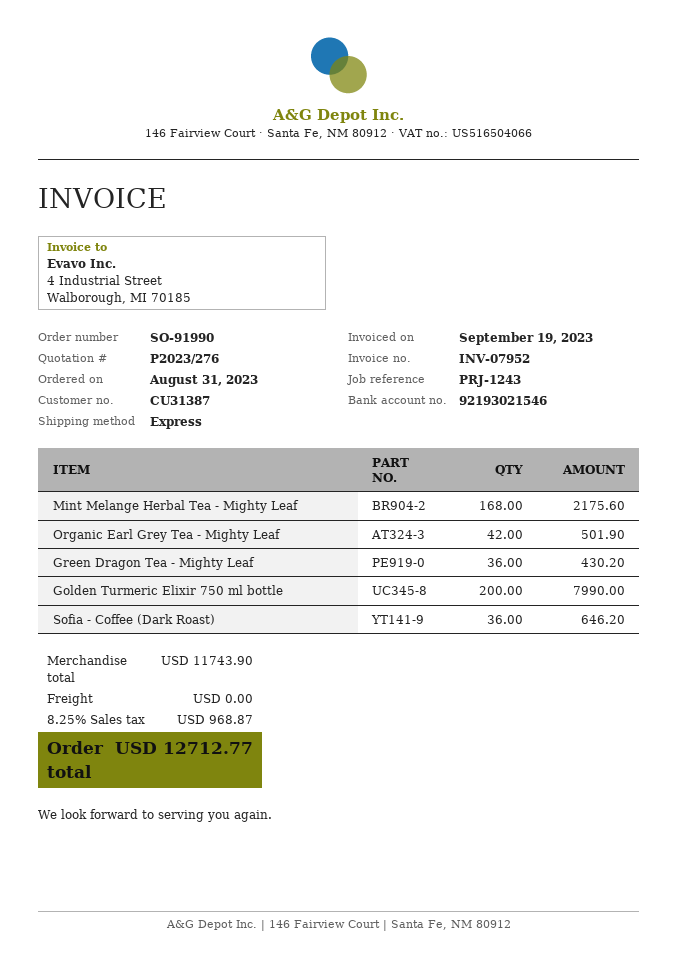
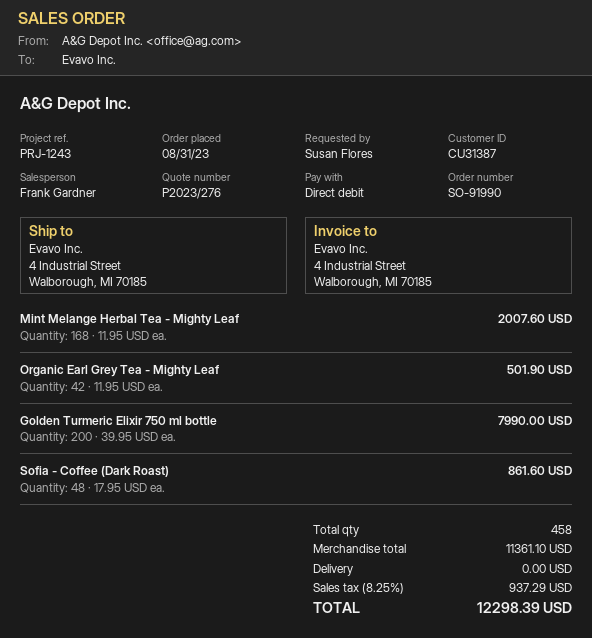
Mint Melange Herbal Tea - Mighty Leaf: 168 for 2175.60 -> 168 for 2007.60
Green Dragon Tea - Mighty Leaf: 36 for 430.20 -> none
Sofia - Coffee (Dark Roast): 36 for 646.20 -> 48 for 861.60
subtotal: 11743.90 -> 11361.10
tax: 8.25% = 968.87 -> 8.25% = 937.29
total: 12712.77 -> 12298.39

